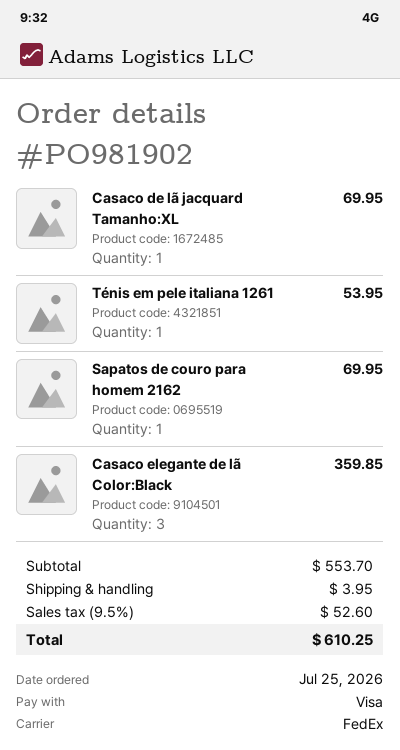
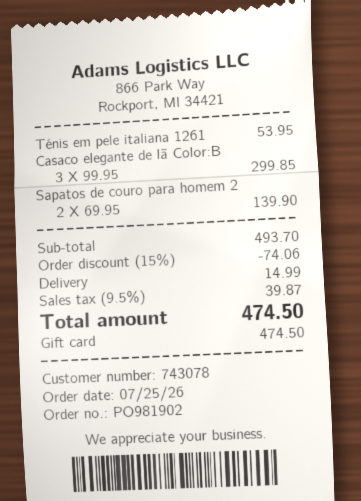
payment method: Visa -> gift card
Casaco de lã jacquard Tamanho:XL: 1 for 69.95 -> none
Sapatos de couro para homem 2162: 1 for 69.95 -> 2 for 139.90
Casaco elegante de lã Color:Black: 3 for 359.85 -> 3 for 299.85
subtotal: 553.70 -> 493.70
discount: none -> 15% = 74.06
shipping: 3.95 -> 14.99
tax: 9.5% = 52.60 -> 9.5% = 39.87
total: 610.25 -> 474.50

